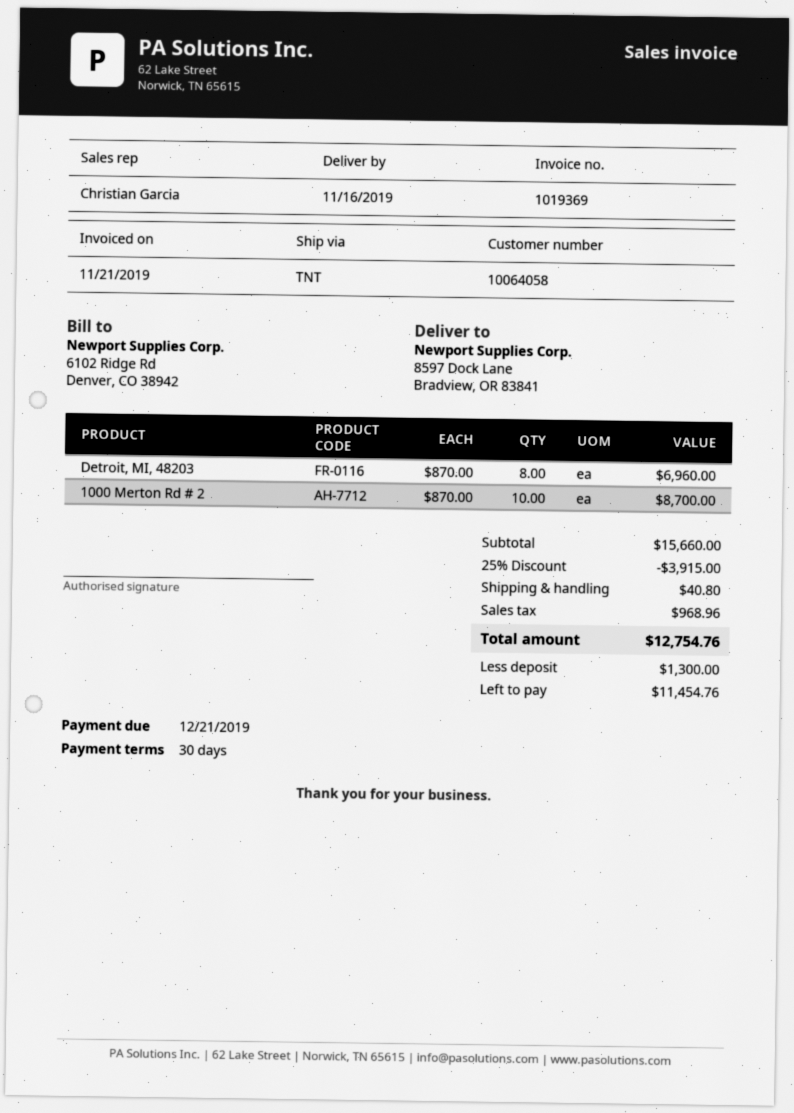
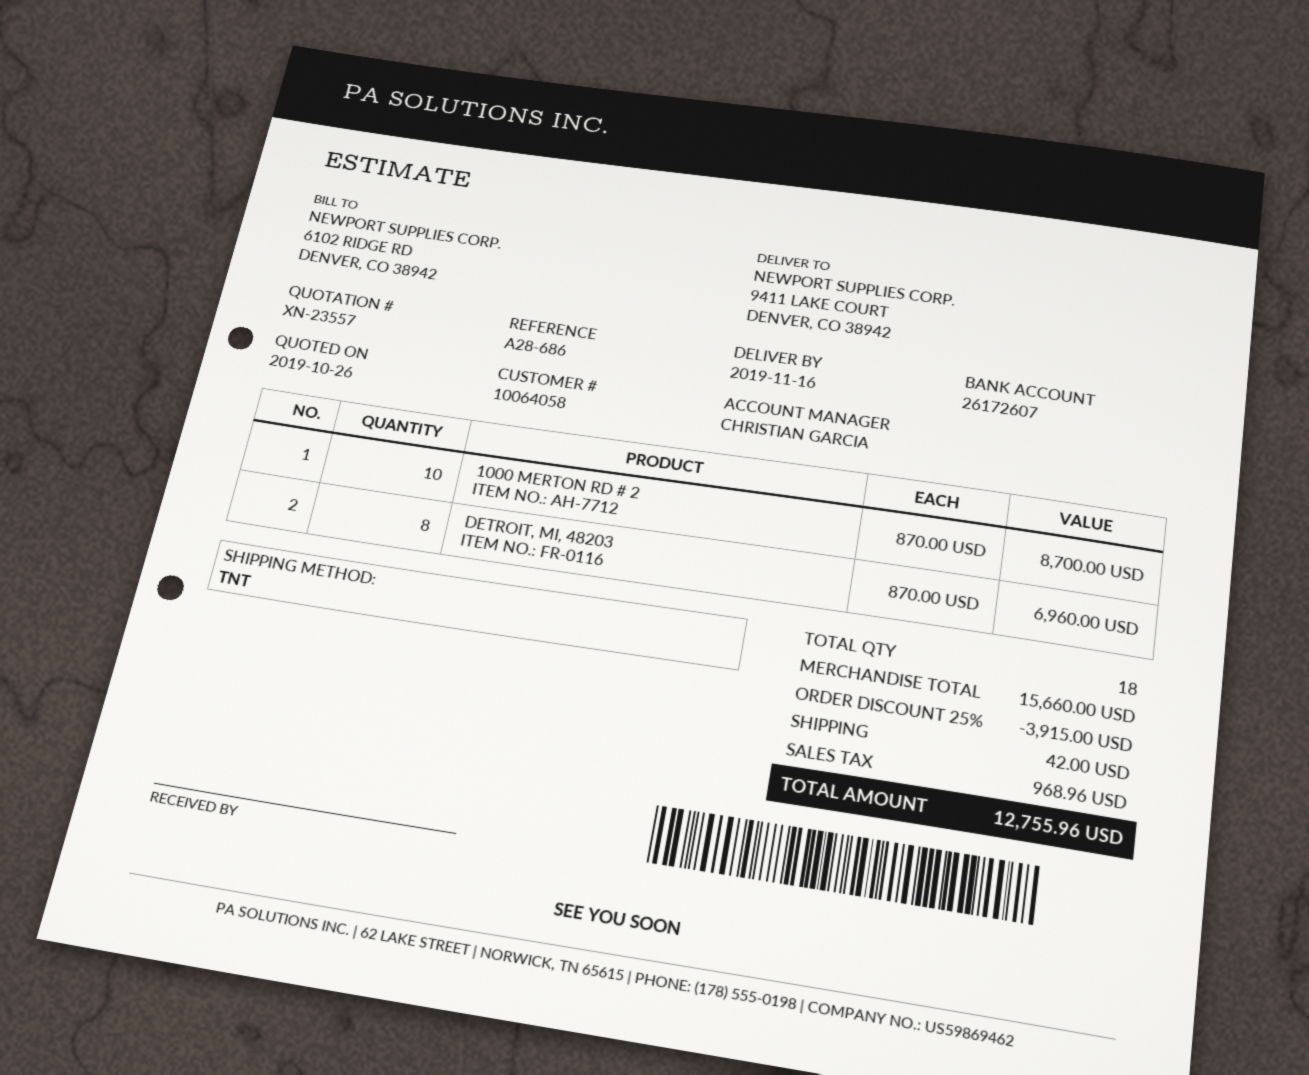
ship to: 8597 Dock Lane, Bradview, OR 83841 -> 9411 LAKE COURT, DENVER, CO 38942
shipping: 40.80 -> 42.00
total: 12754.76 -> 12755.96

